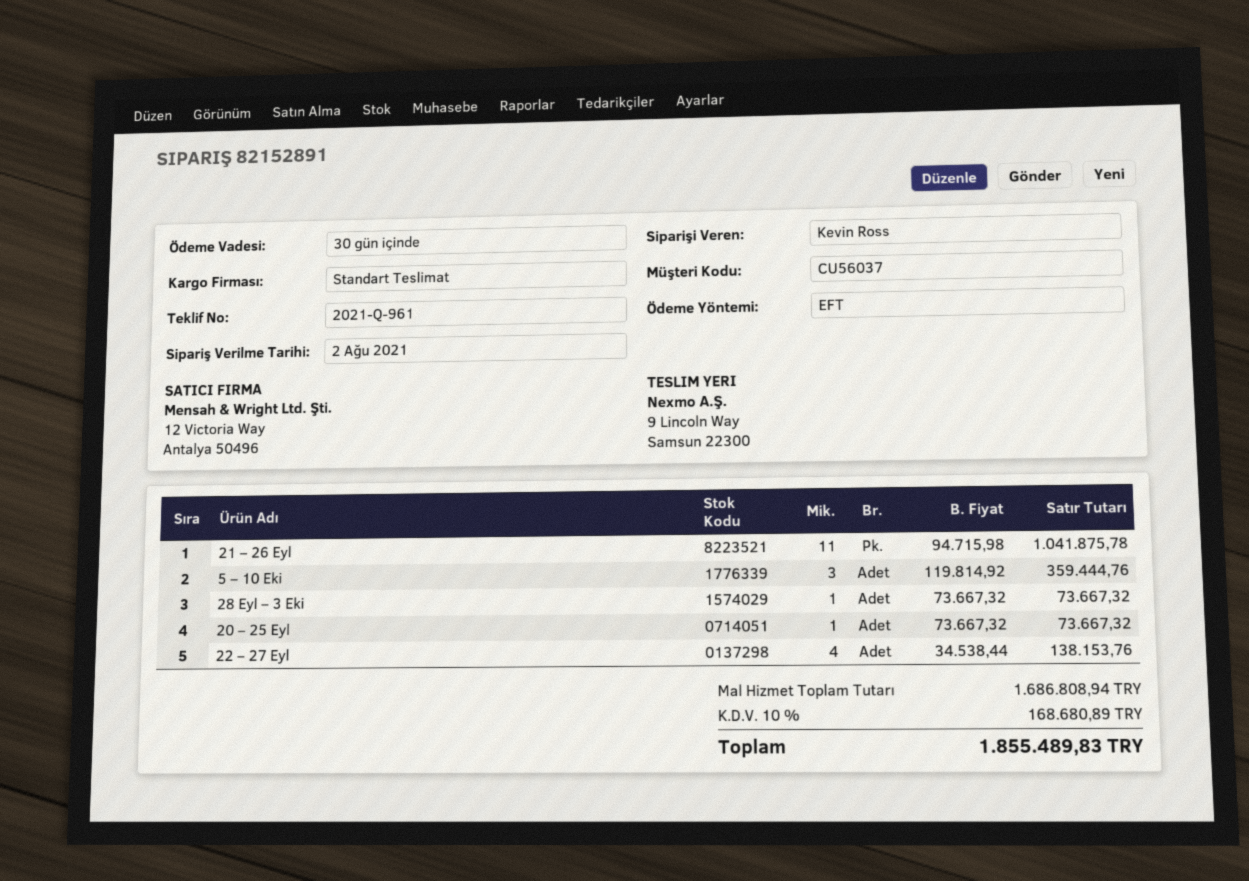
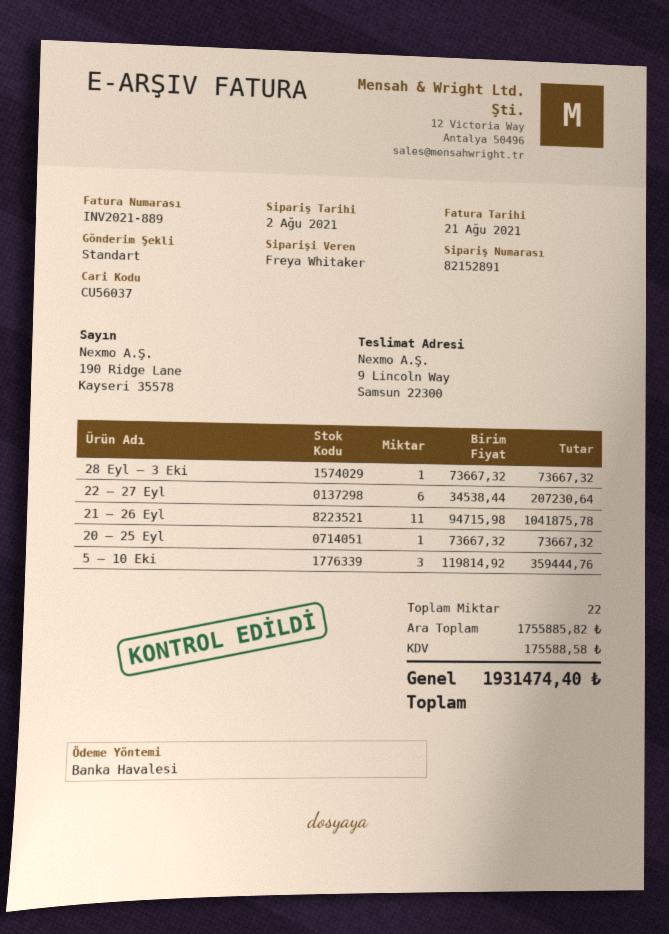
ordered by: Kevin Ross -> Freya Whitaker
22 – 27 Eyl: 4 x 34538.44 = 138153.76 -> 6 x 34538.44 = 207230.64
subtotal: 1686808.94 -> 1755885.82
tax: 168680.89 -> 175588.58
total: 1855489.83 -> 1931474.40

